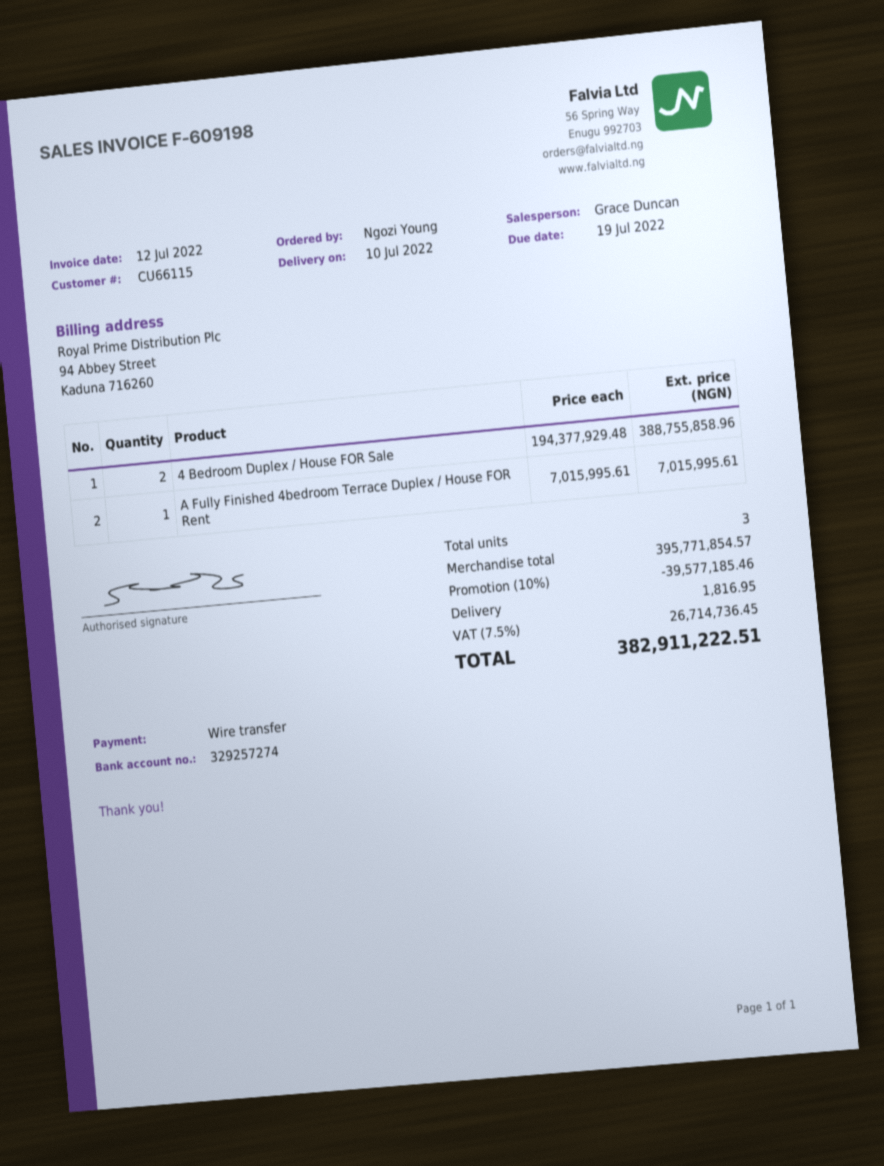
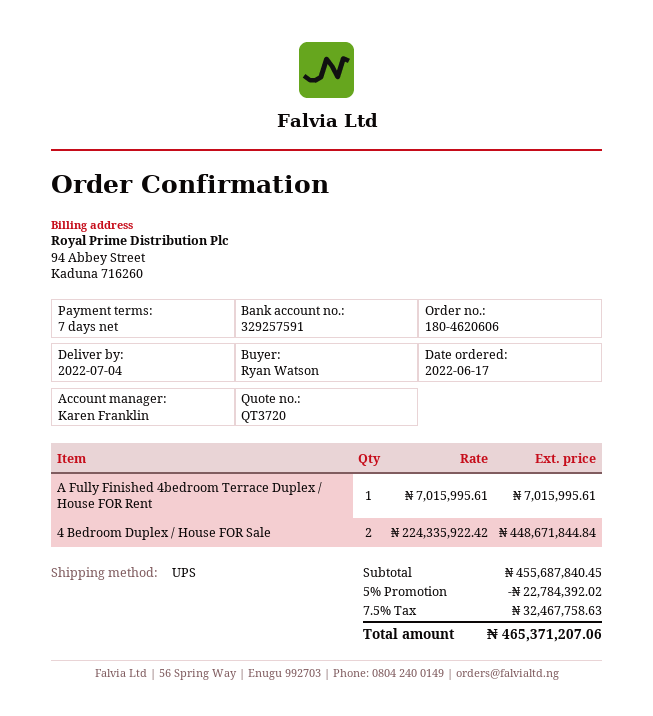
delivery date: 2022-07-10 -> 2022-07-04
ordered by: Ngozi Young -> Ryan Watson
sales rep: Grace Duncan -> Karen Franklin
bank account: 329257274 -> 329257591
4 Bedroom Duplex / House FOR Sale: 2 x 194377929.48 = 388755858.96 -> 2 x 224335922.42 = 448671844.84
subtotal: 395771854.57 -> 455687840.45
discount: 10% = 39577185.46 -> 5% = 22784392.02
shipping: 1816.95 -> none
tax: 7.5% = 26714736.45 -> 7.5% = 32467758.63
total: 382911222.51 -> 465371207.06

